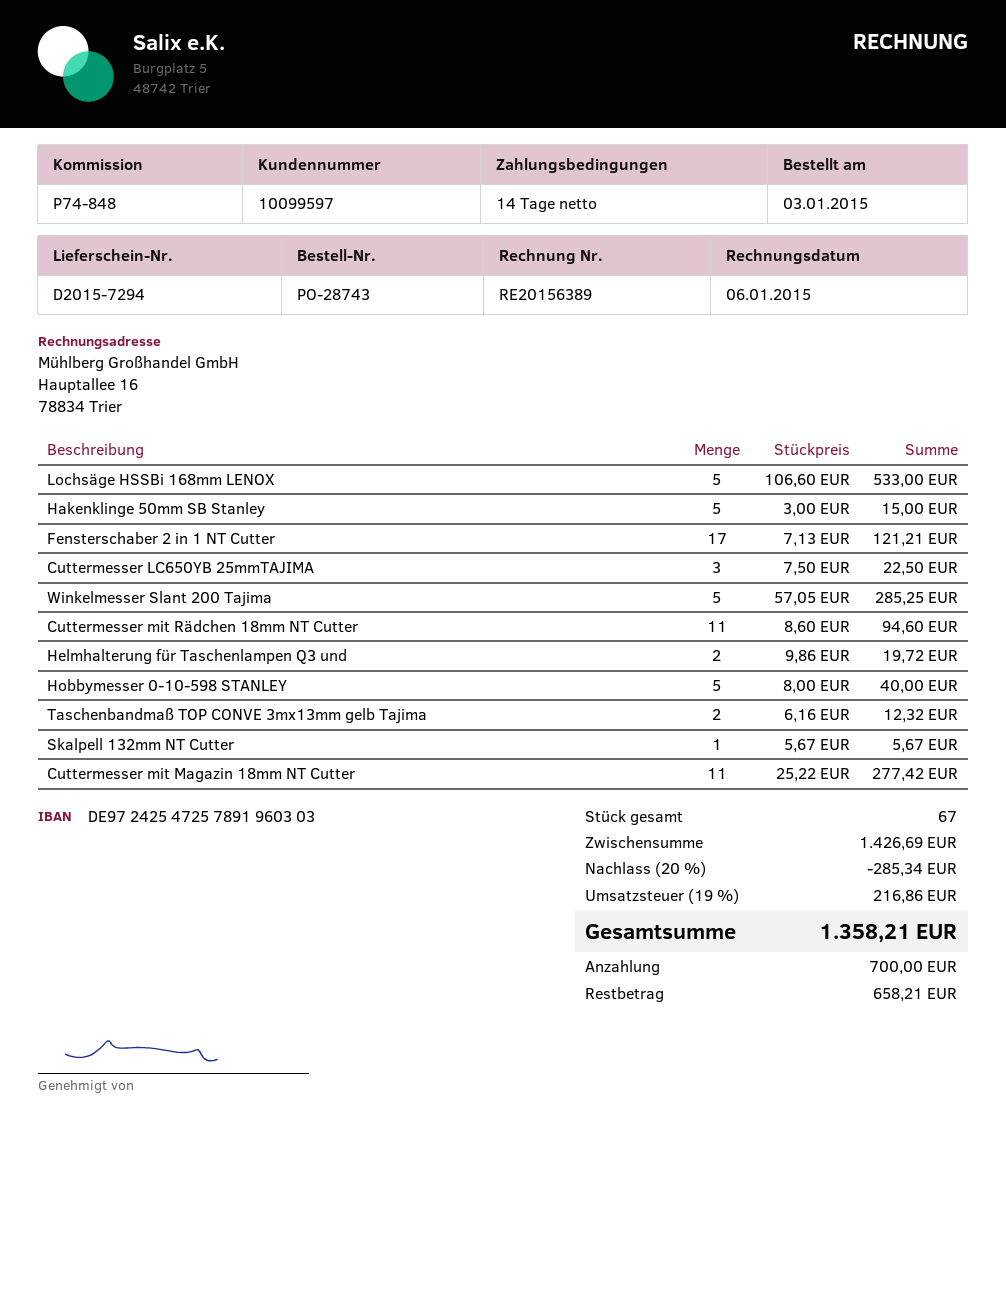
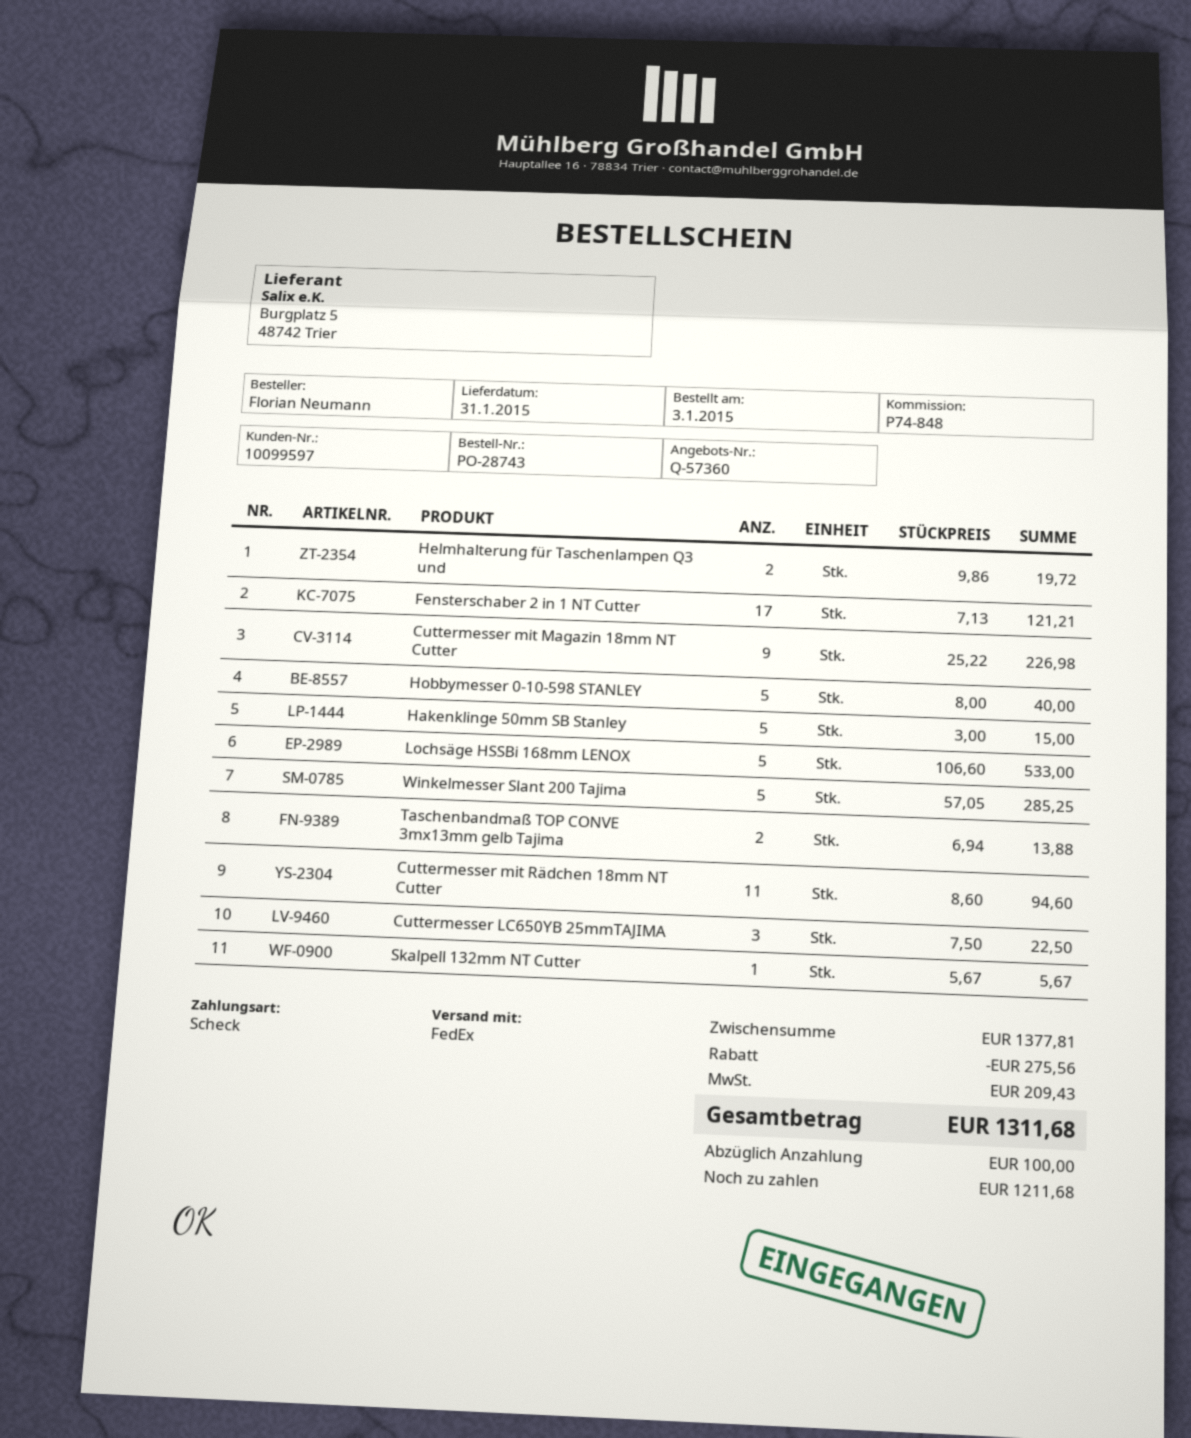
Taschenbandmaß TOP CONVE 3mx13mm gelb Tajima: 2 x 6.16 = 12.32 -> 2 x 6.94 = 13.88
Cuttermesser mit Magazin 18mm NT Cutter: 11 x 25.22 = 277.42 -> 9 x 25.22 = 226.98
subtotal: 1426.69 -> 1377.81
discount: 285.34 -> 275.56
tax: 216.86 -> 209.43
total: 1358.21 -> 1311.68
deposit: 700.00 -> 100.00
balance: 658.21 -> 1211.68

